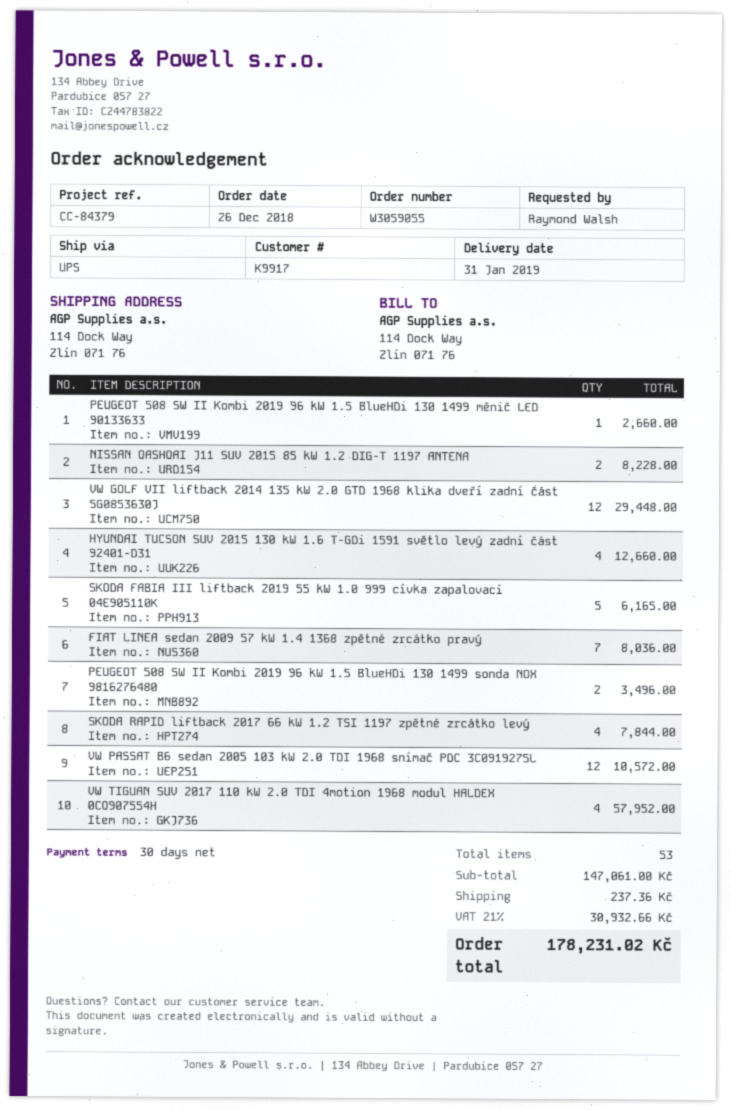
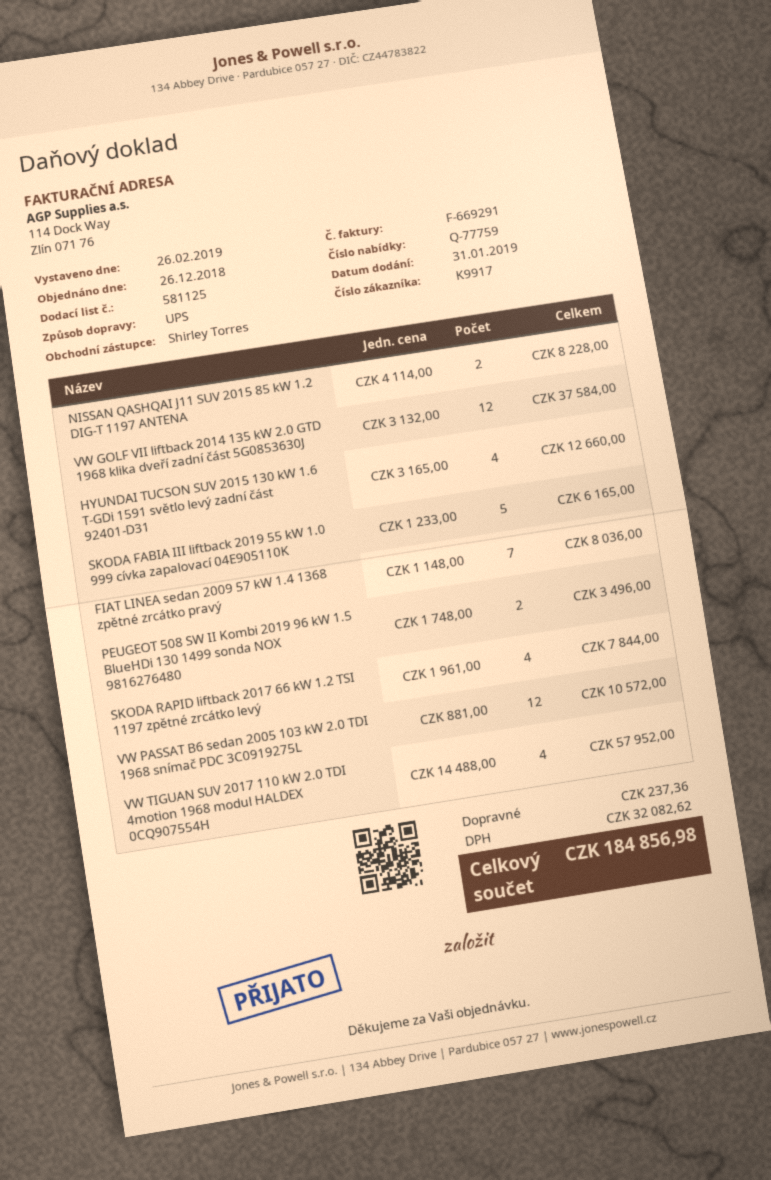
PEUGEOT 508 SW II Kombi 2019 96 kW 1.5 BlueHDi 130 1499 měnič LED 90133633: 1 for 2660.00 -> none
VW GOLF VII liftback 2014 135 kW 2.0 GTD 1968 klika dveří zadní část 5G0853630J: 12 for 29448.00 -> 12 for 37584.00
tax: 30932.66 -> 32082.62
total: 178231.02 -> 184856.98

